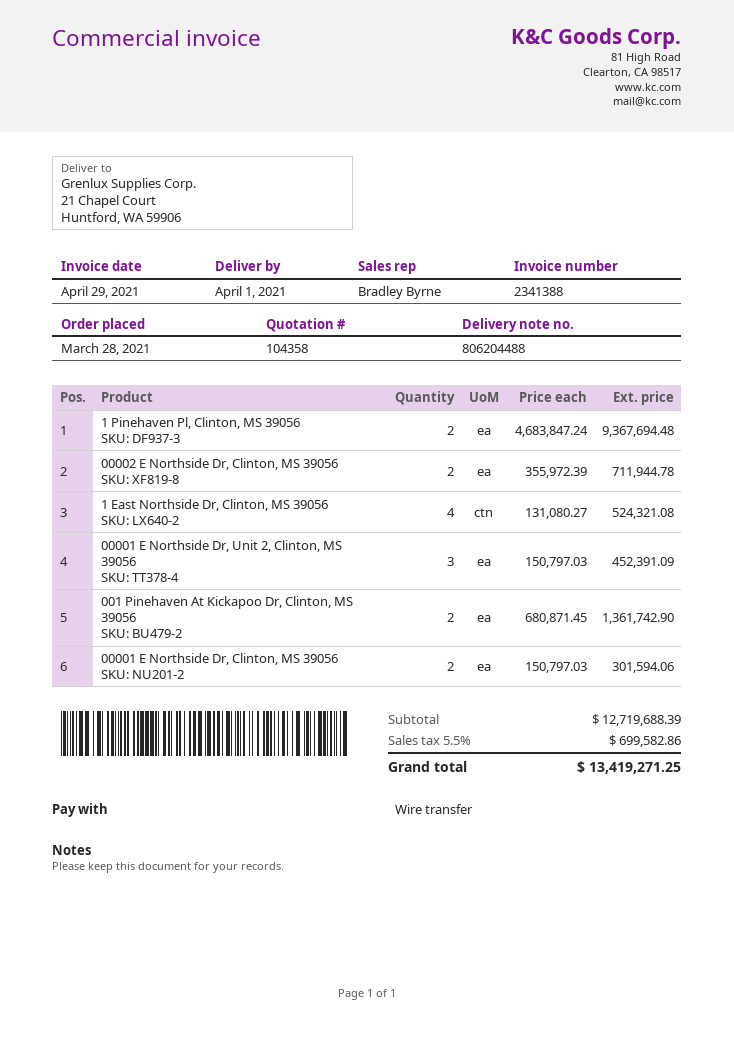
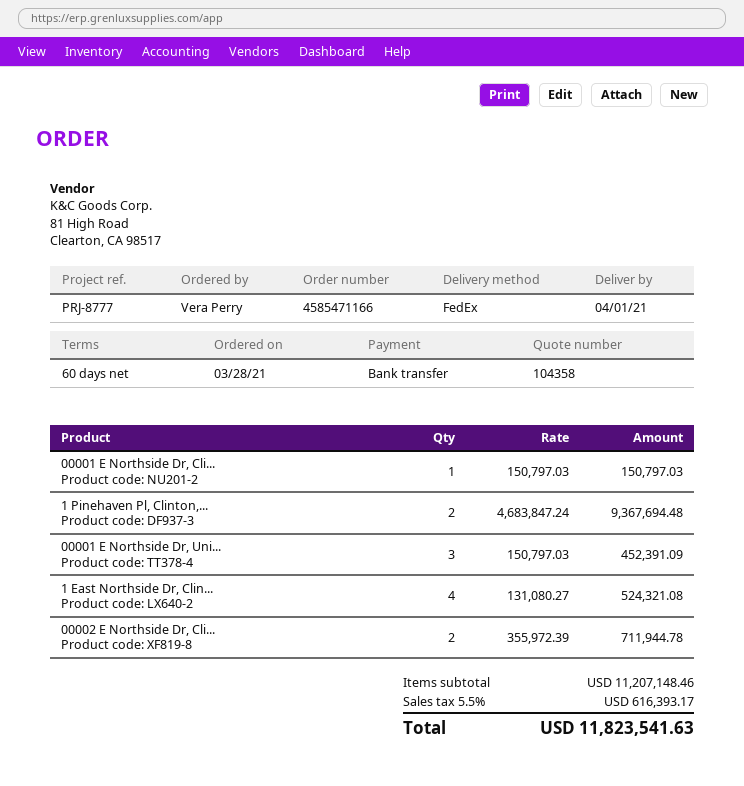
001 Pinehaven At Kickapoo Dr, Clinton, MS 39056: 2 x 680871.45 = 1361742.90 -> none
00001 E Northside Dr, Clinton, MS 39056: 2 x 150797.03 = 301594.06 -> 1 x 150797.03 = 150797.03
subtotal: 12719688.39 -> 11207148.46
tax: 5.5% = 699582.86 -> 5.5% = 616393.17
total: 13419271.25 -> 11823541.63

